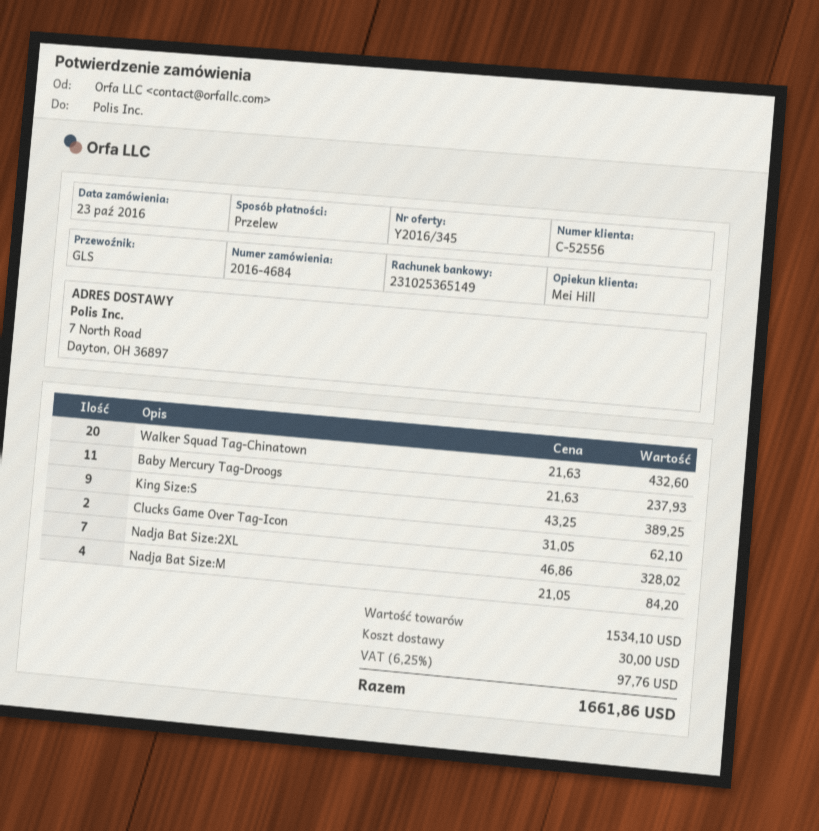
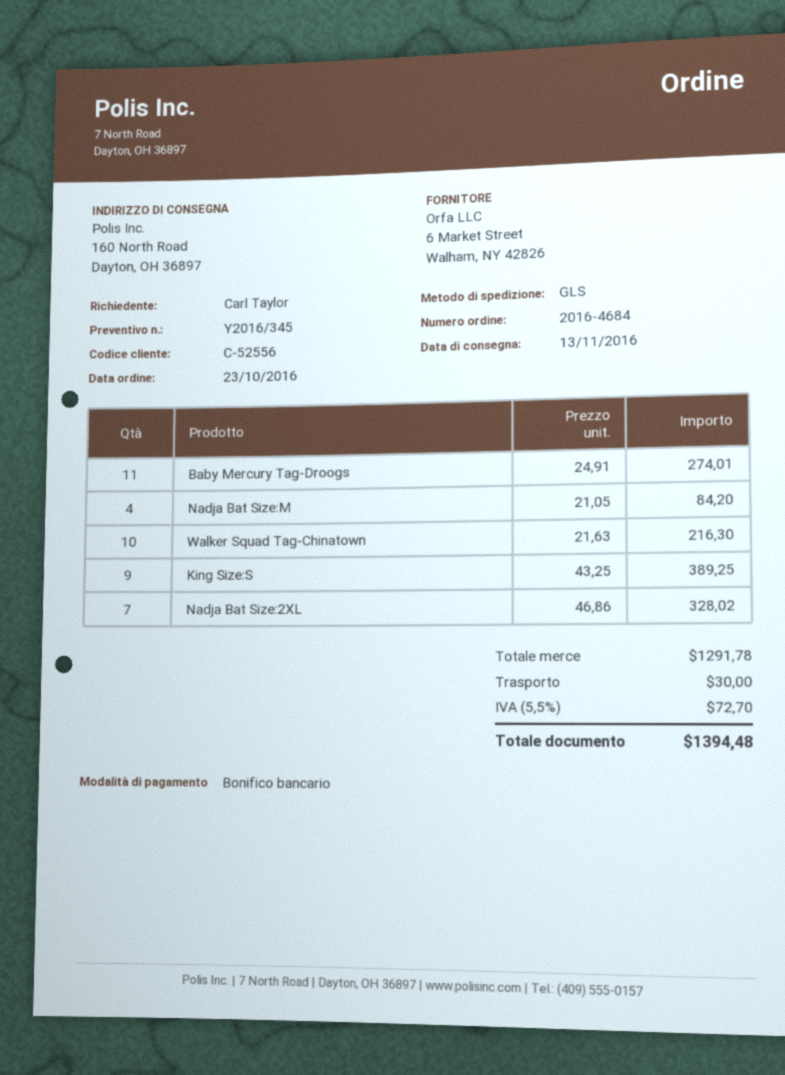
ship to: 7 North Road, Dayton, OH 36897 -> 160 North Road, Dayton, OH 36897
Walker Squad Tag-Chinatown: 20 x 21.63 = 432.60 -> 10 x 21.63 = 216.30
Baby Mercury Tag-Droogs: 11 x 21.63 = 237.93 -> 11 x 24.91 = 274.01
Clucks Game Over Tag-Icon: 2 x 31.05 = 62.10 -> none
subtotal: 1534.10 -> 1291.78
tax: 6.25% = 97.76 -> 5.5% = 72.70
total: 1661.86 -> 1394.48

